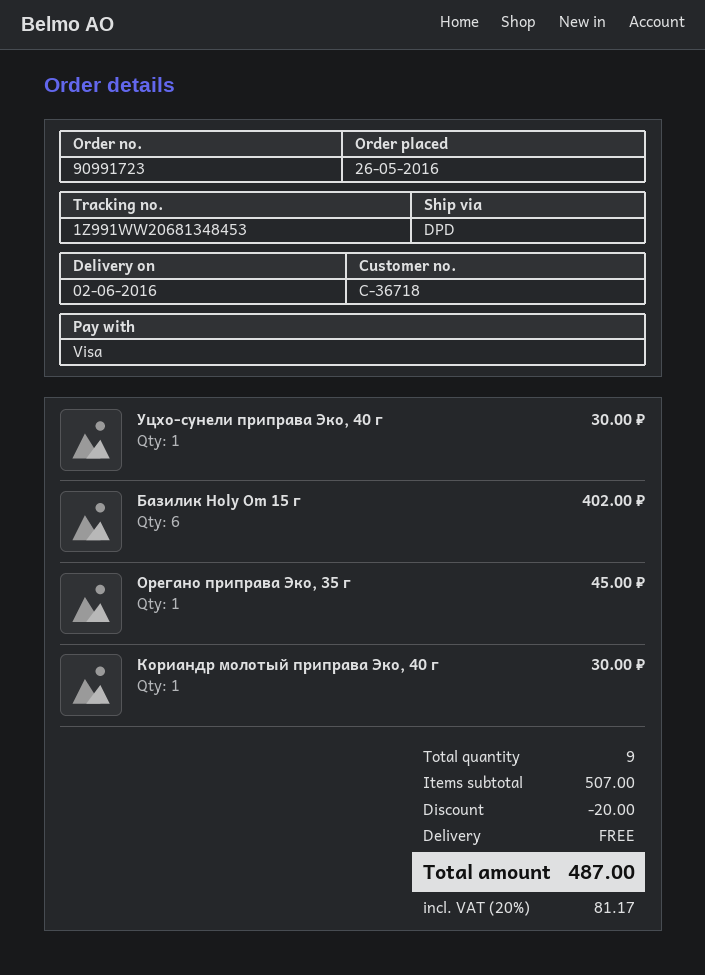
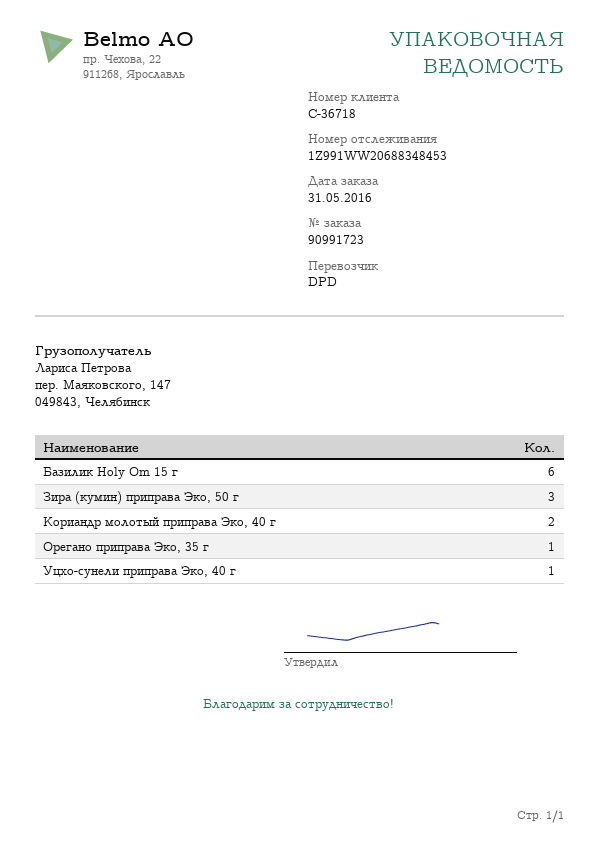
order date: 2016-05-26 -> 2016-05-31
tracking number: 1Z991WW20681348453 -> 1Z991WW20688348453
Кориандр молотый приправа Эко, 40 г: 1 -> 2
Зира (кумин) приправа Эко, 50 г: none -> 3

